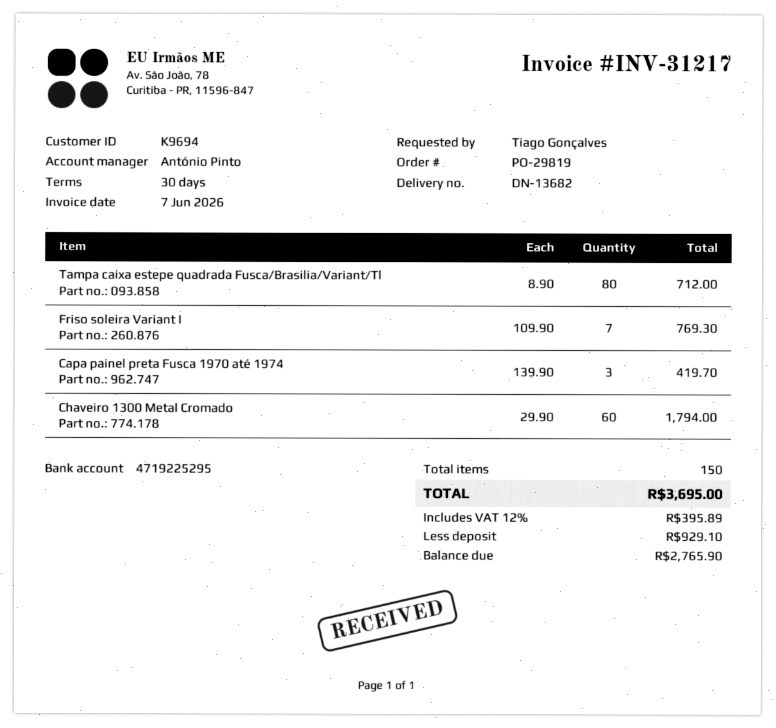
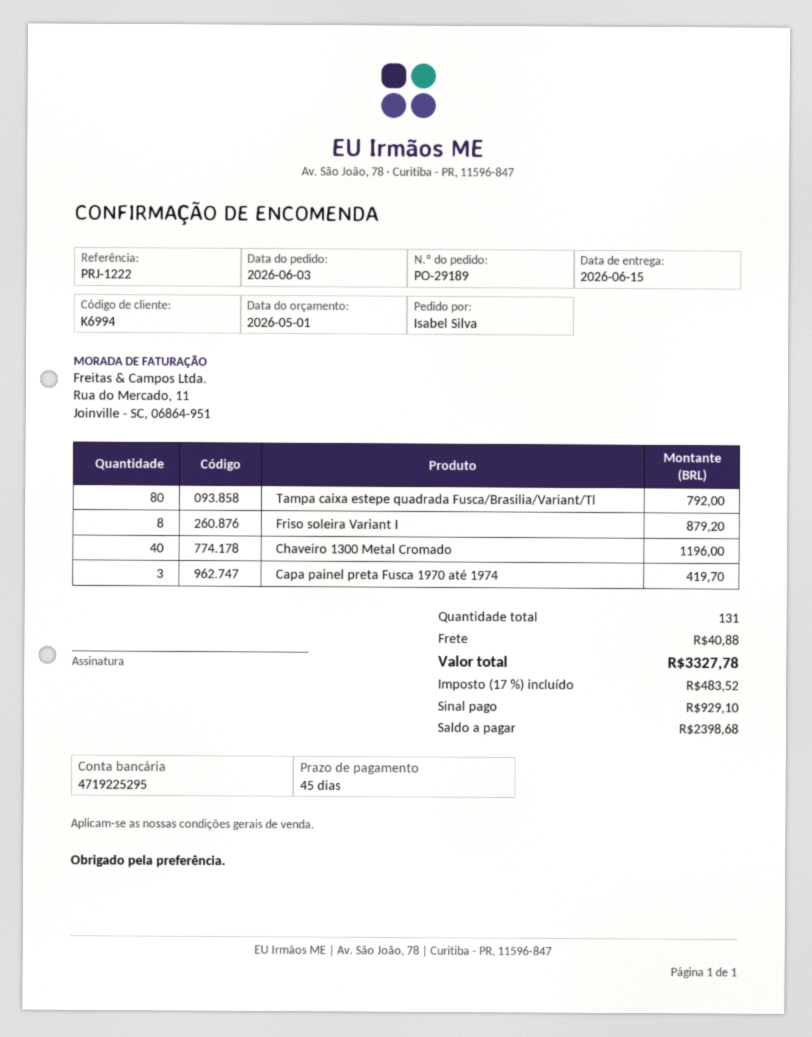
order number: PO-29819 -> PO-29189
payment terms: 30 days -> 45 days
customer number: K9694 -> K6994
ordered by: Tiago Gonçalves -> Isabel Silva
Tampa caixa estepe quadrada Fusca/Brasilia/Variant/Tl: 80 for 712.00 -> 80 for 792.00
Friso soleira Variant I: 7 for 769.30 -> 8 for 879.20
Chaveiro 1300 Metal Cromado: 60 for 1794.00 -> 40 for 1196.00
total quantity: 150 -> 131
shipping: none -> 40.88
tax: 12% = 395.89 -> 17% = 483.52
total: 3695.00 -> 3327.78
balance: 2765.90 -> 2398.68

